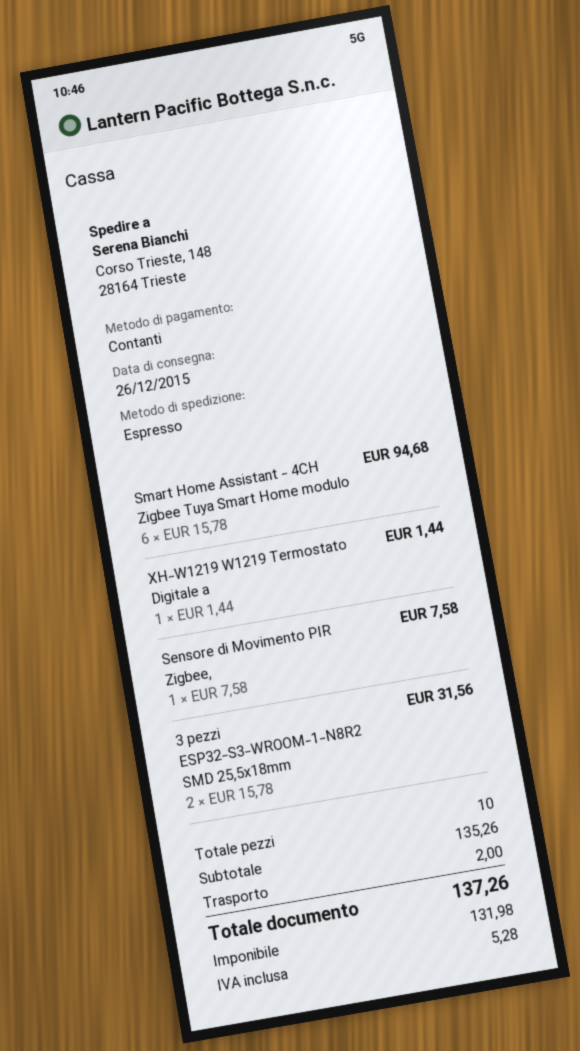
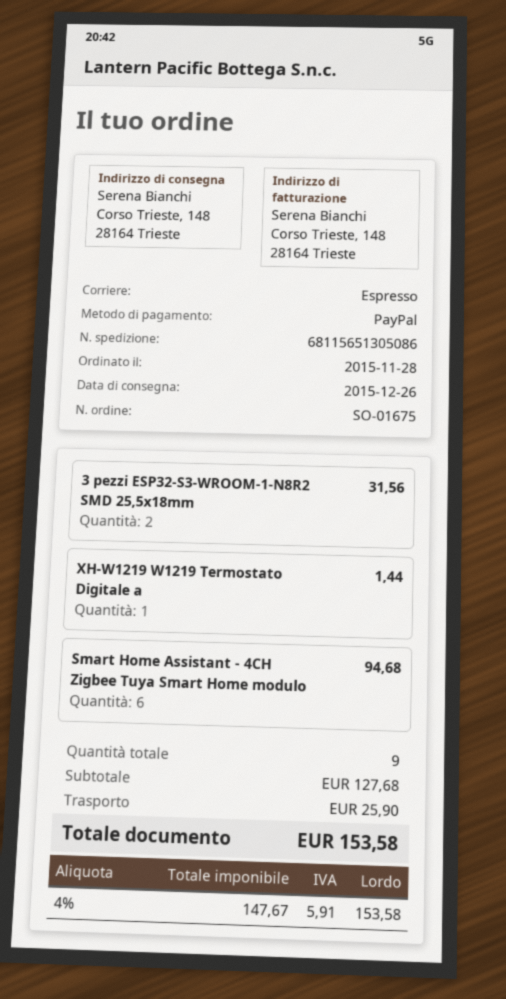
payment method: cash -> PayPal
Sensore di Movimento PIR Zigbee,: 1 for 7.58 -> none
total quantity: 10 -> 9
subtotal: 135.26 -> 127.68
shipping: 2.00 -> 25.90
net: 131.98 -> 147.67
tax: 5.28 -> 5.91
total: 137.26 -> 153.58

